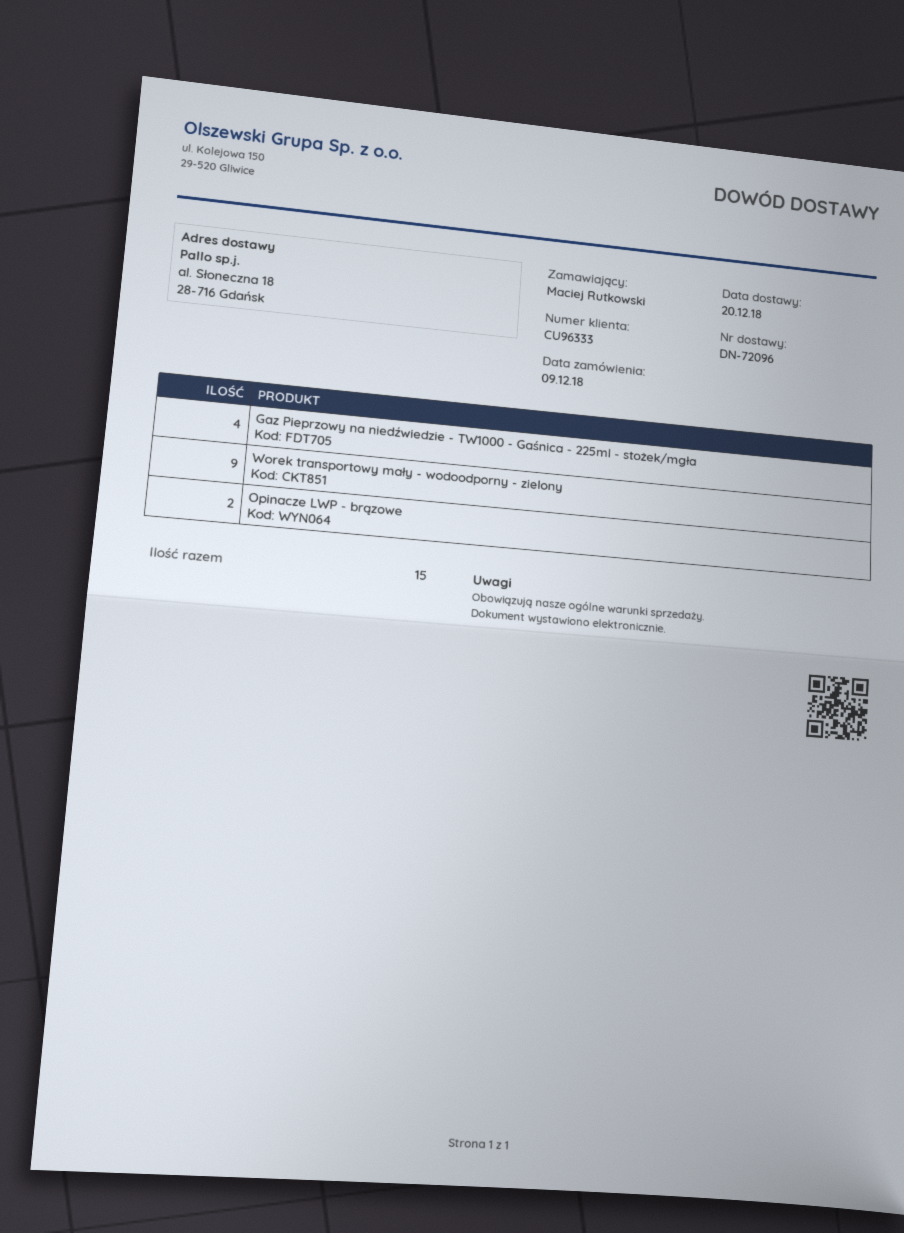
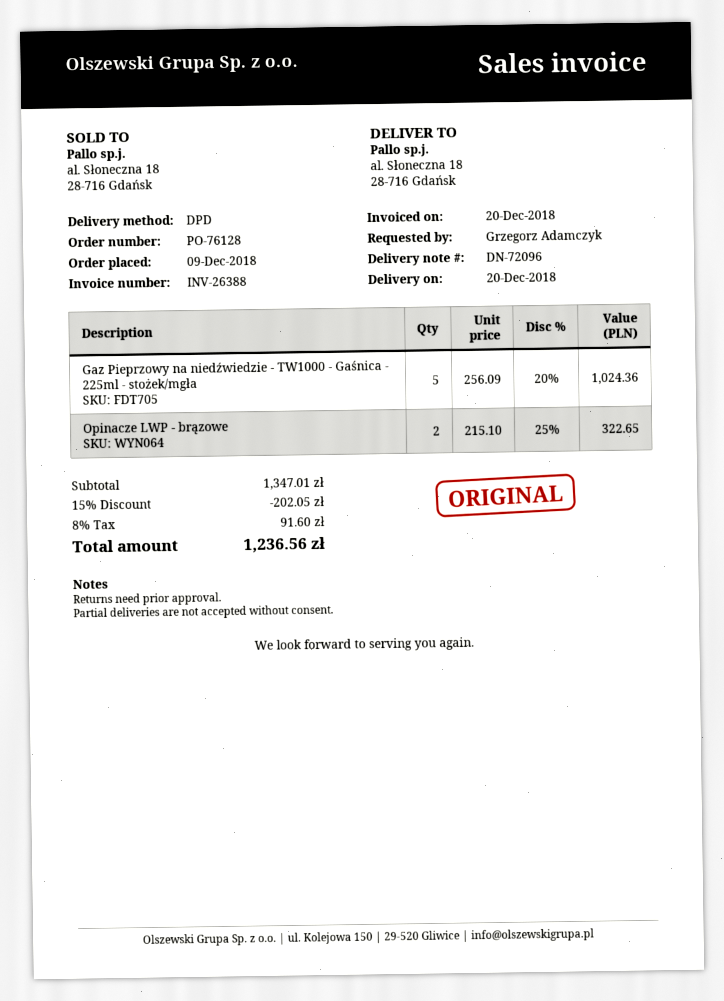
ordered by: Maciej Rutkowski -> Grzegorz Adamczyk
Gaz Pieprzowy na niedźwiedzie - TW1000 - Gaśnica - 225ml - stożek/mgła: 4 -> 5
Worek transportowy mały - wodoodporny - zielony: 9 -> none

